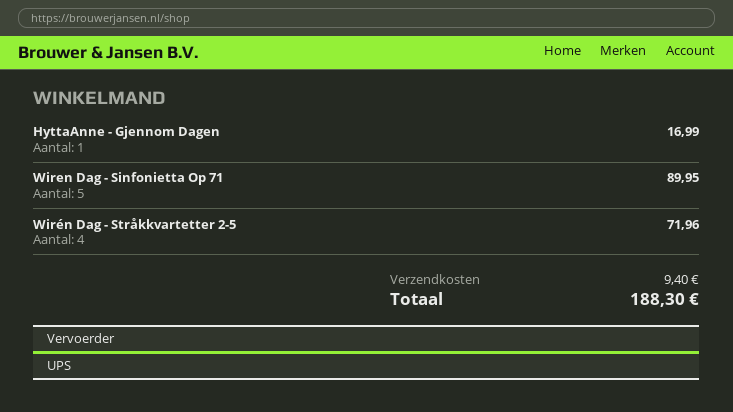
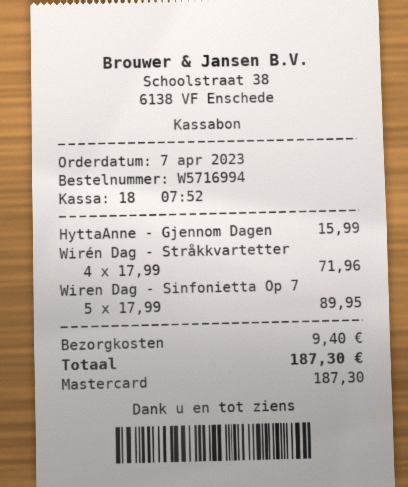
HyttaAnne - Gjennom Dagen: 1 for 16.99 -> 1 for 15.99
total: 188.30 -> 187.30

